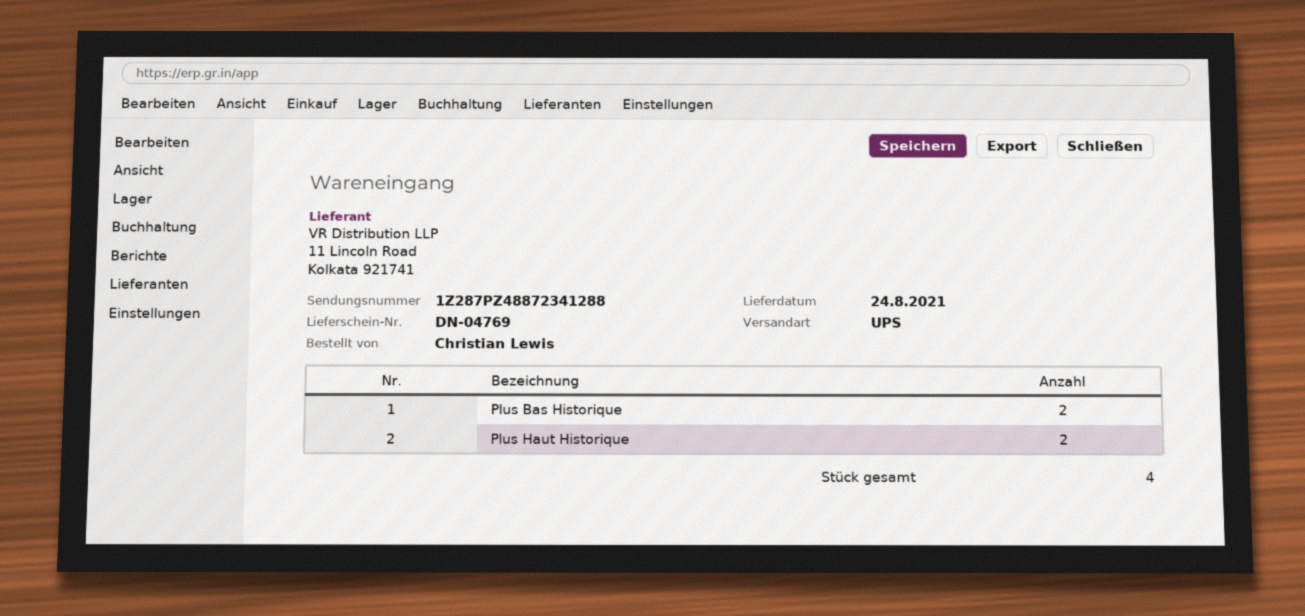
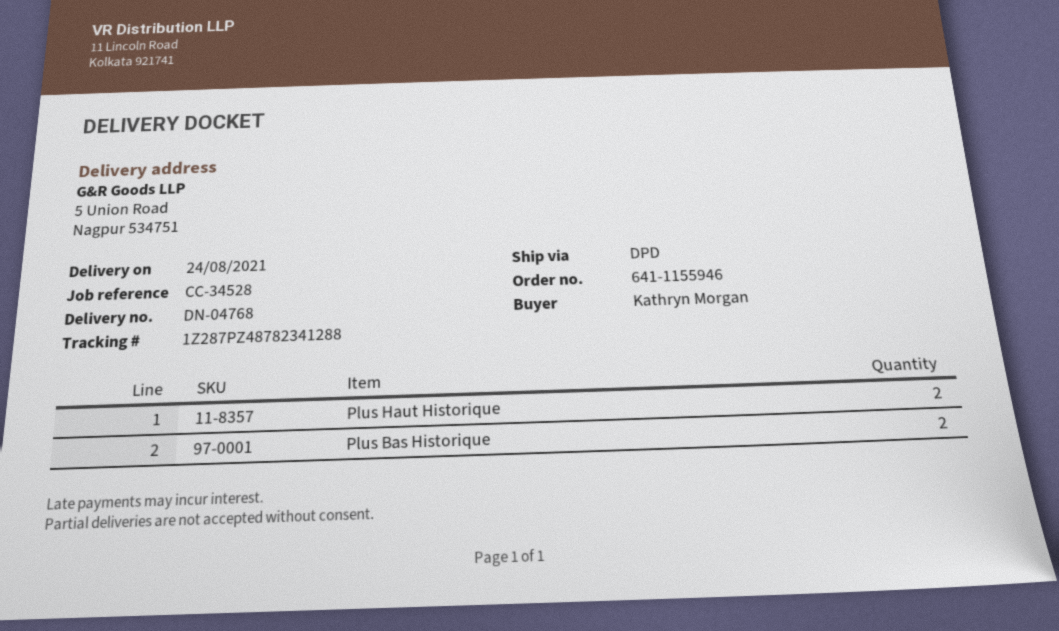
delivery note number: DN-04769 -> DN-04768
ordered by: Christian Lewis -> Kathryn Morgan
shipping method: UPS -> DPD
tracking number: 1Z287PZ48872341288 -> 1Z287PZ48782341288

